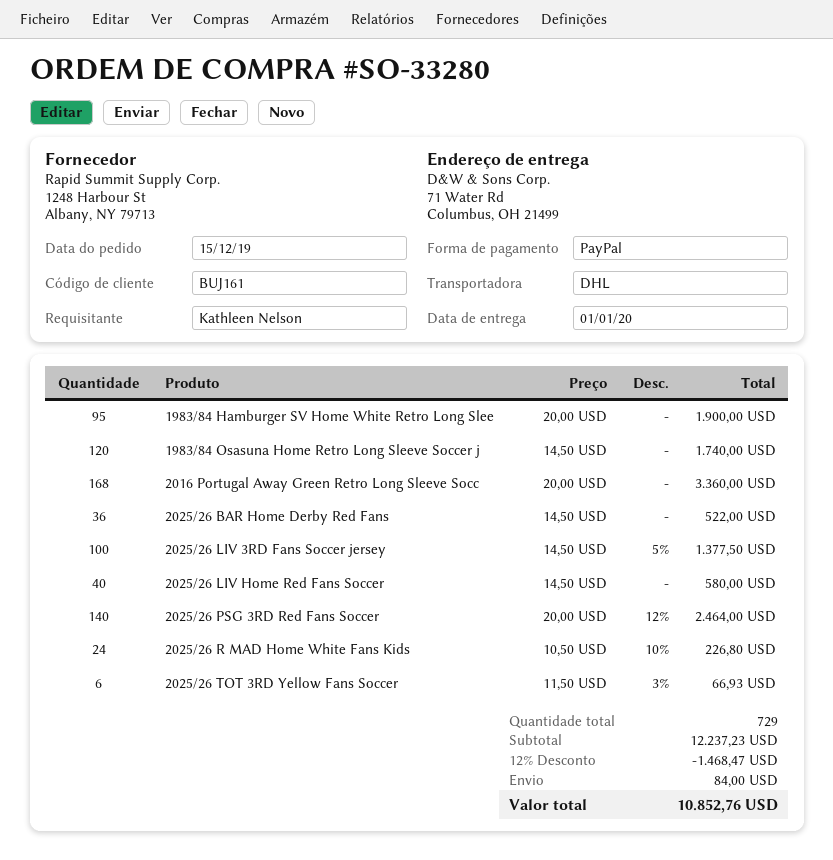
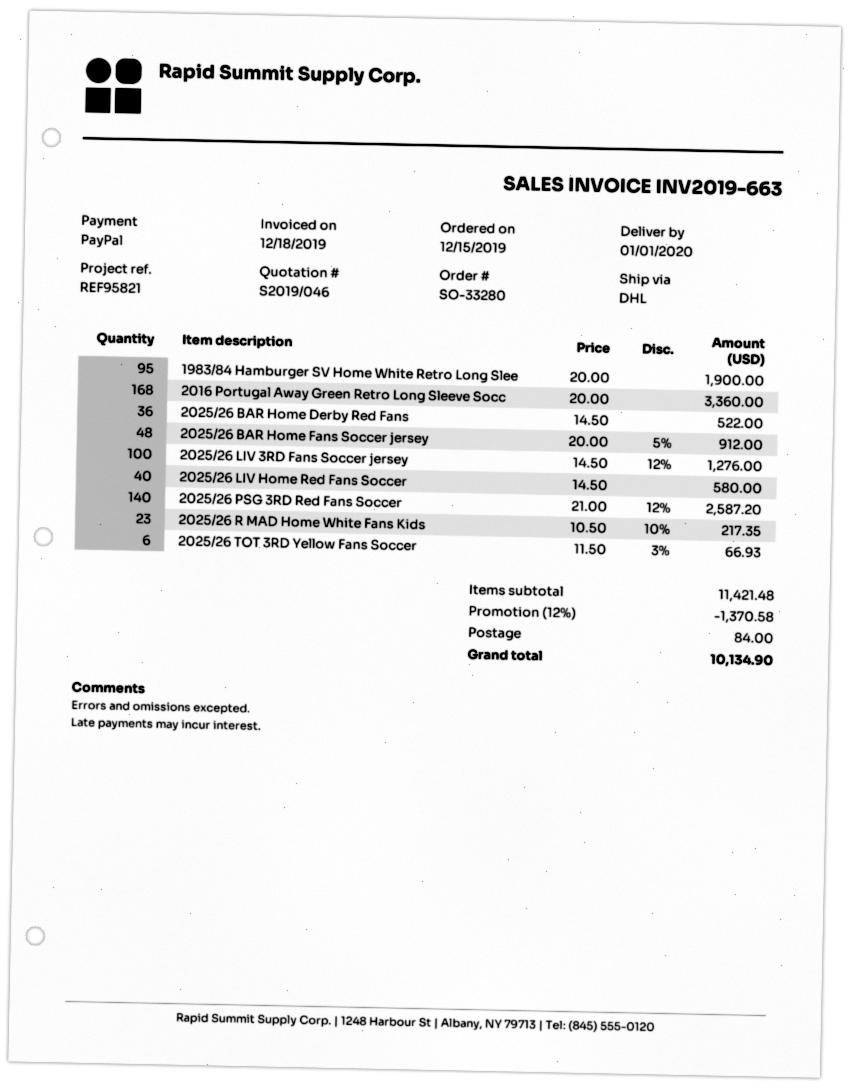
1983/84 Osasuna Home Retro Long Sleeve Soccer j: 120 x 14.50 = 1740.00 -> none
2025/26 LIV 3RD Fans Soccer jersey: 100 x 14.50 - 5% = 1377.50 -> 100 x 14.50 - 12% = 1276.00
2025/26 PSG 3RD Red Fans Soccer: 140 x 20.00 - 12% = 2464.00 -> 140 x 21.00 - 12% = 2587.20
2025/26 R MAD Home White Fans Kids: 24 x 10.50 - 10% = 226.80 -> 23 x 10.50 - 10% = 217.35
2025/26 BAR Home Fans Soccer jersey: none -> 48 x 20.00 - 5% = 912.00
subtotal: 12237.23 -> 11421.48
discount: 12% = 1468.47 -> 12% = 1370.58
total: 10852.76 -> 10134.90

